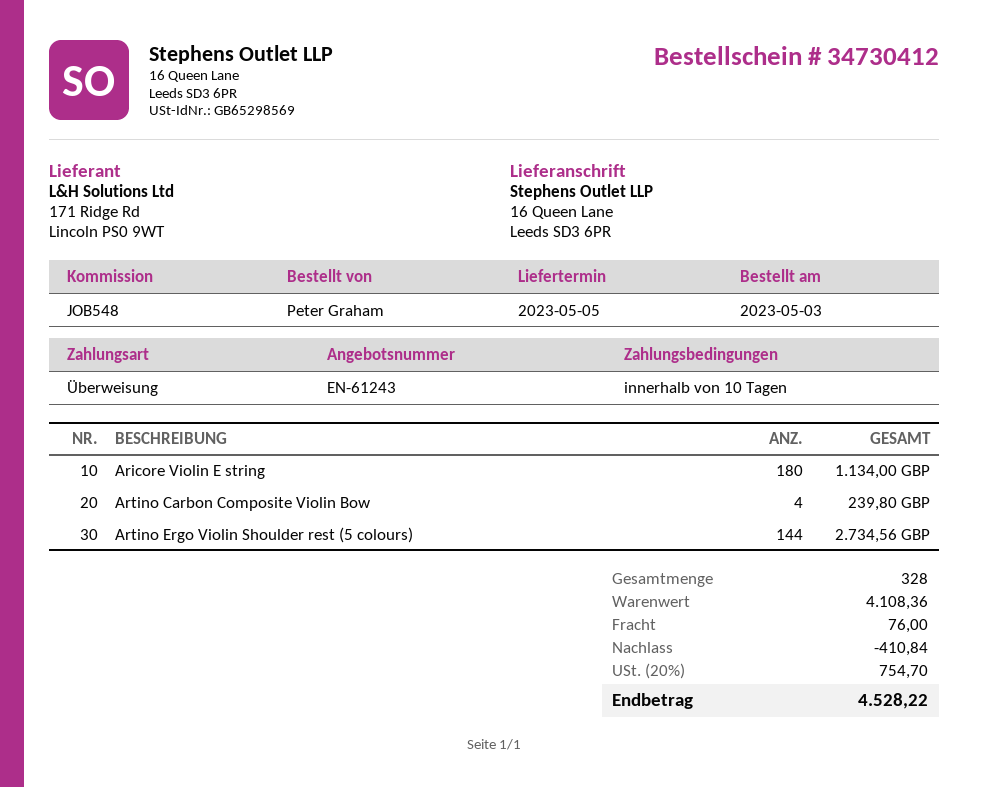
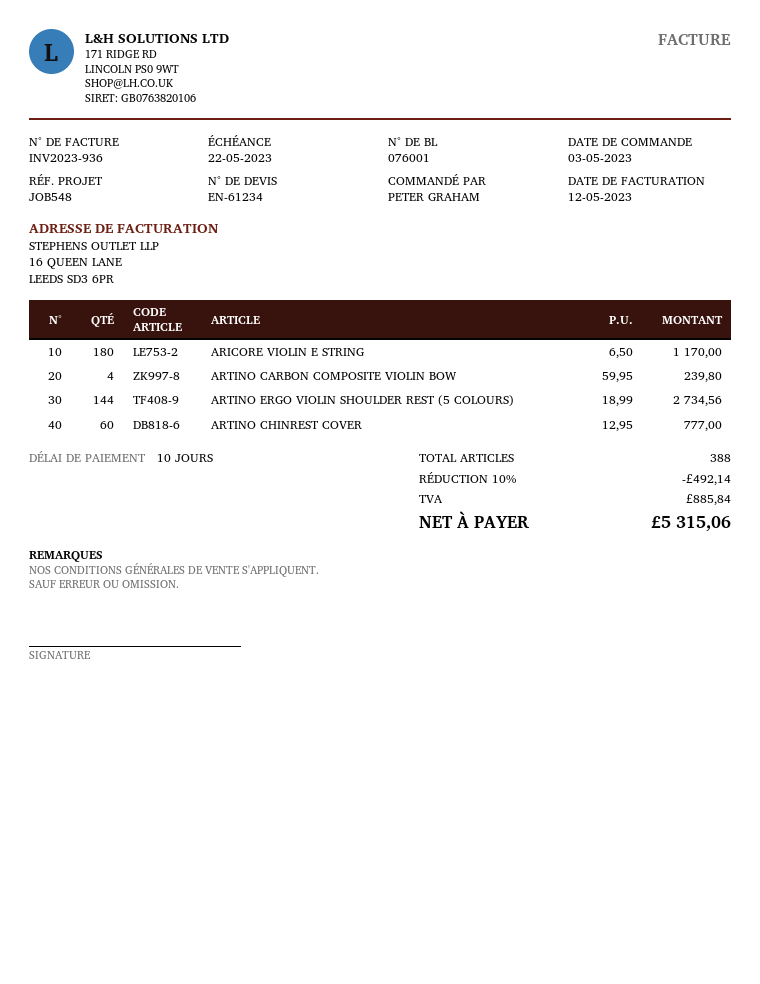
quote number: EN-61243 -> EN-61234
Aricore Violin E string: 180 for 1134.00 -> 180 for 1170.00
ARTINO CHINREST COVER: none -> 60 for 777.00
total quantity: 328 -> 388
discount: 410.84 -> 492.14
shipping: 76.00 -> none
tax: 754.70 -> 885.84
total: 4528.22 -> 5315.06

